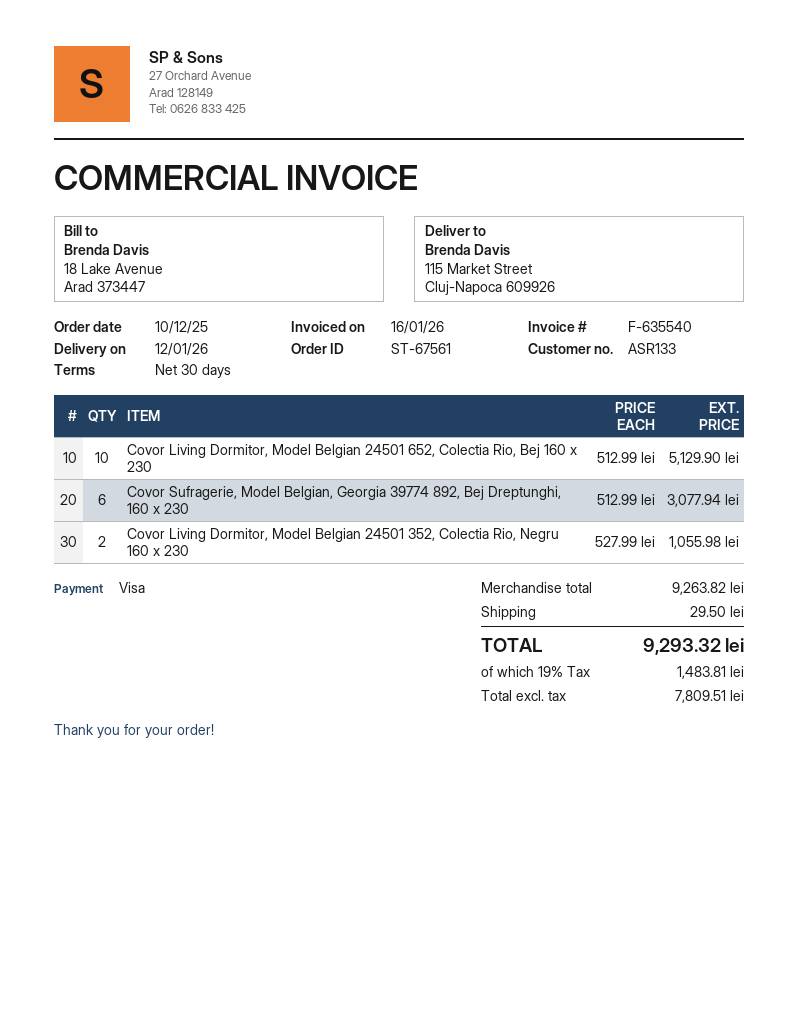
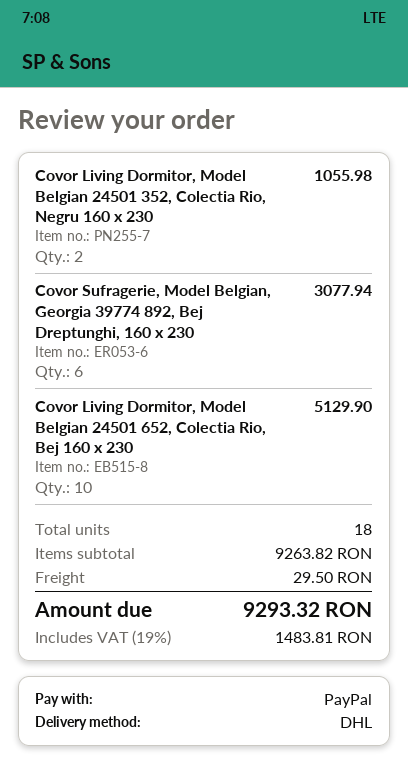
payment method: Visa -> PayPal

